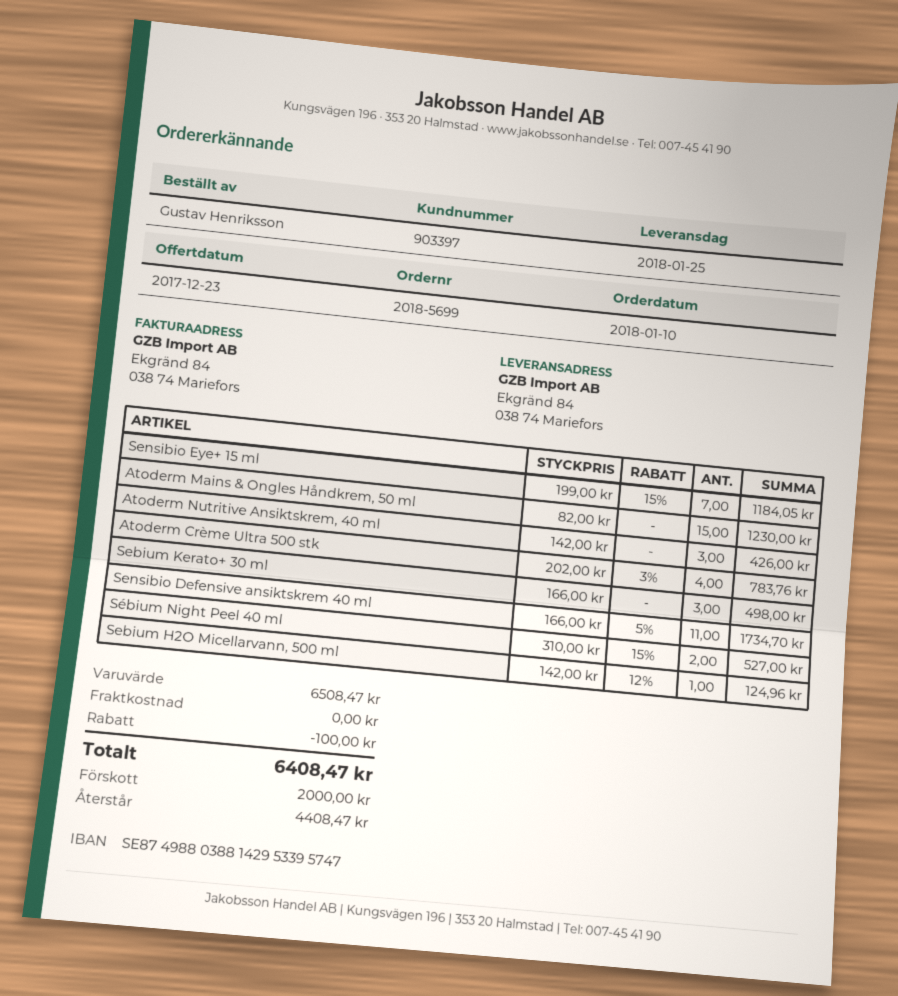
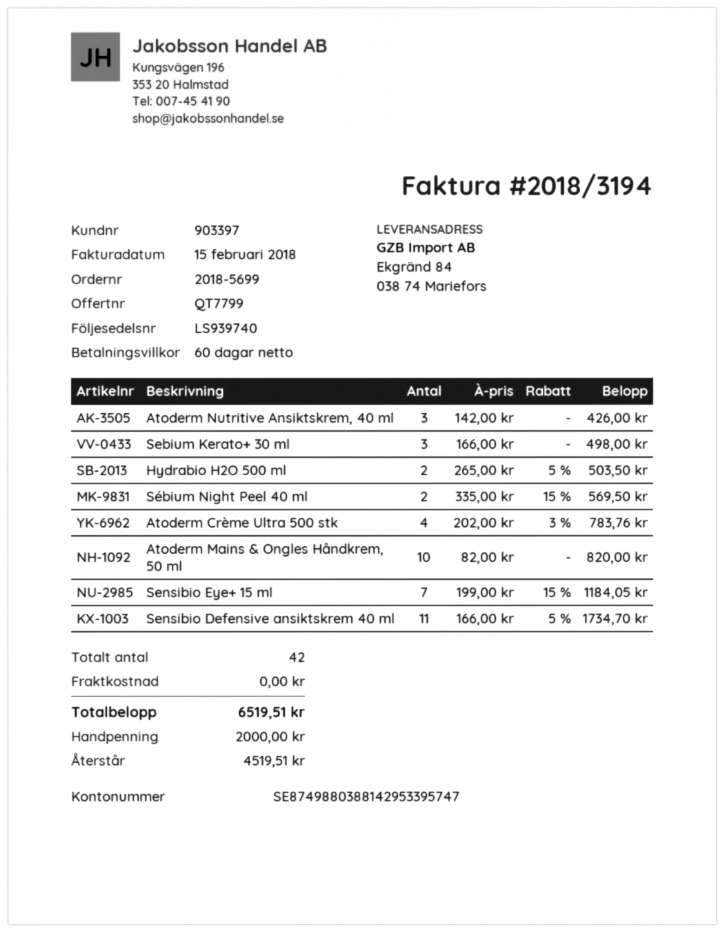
Atoderm Mains & Ongles Håndkrem, 50 ml: 15 x 82.00 = 1230.00 -> 10 x 82.00 = 820.00
Sébium Night Peel 40 ml: 2 x 310.00 - 15% = 527.00 -> 2 x 335.00 - 15% = 569.50
Sebium H2O Micellarvann, 500 ml: 1 x 142.00 - 12% = 124.96 -> none
Hydrabio H2O 500 ml: none -> 2 x 265.00 - 5% = 503.50
discount: 100.00 -> none
total: 6408.47 -> 6519.51
balance: 4408.47 -> 4519.51

